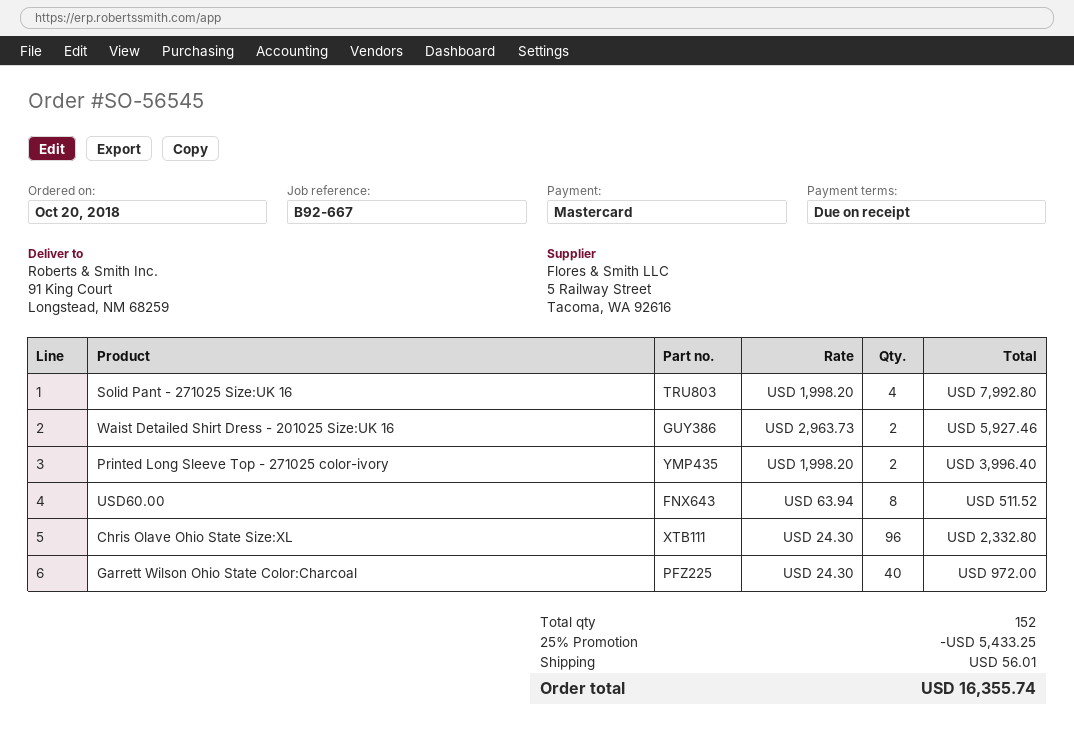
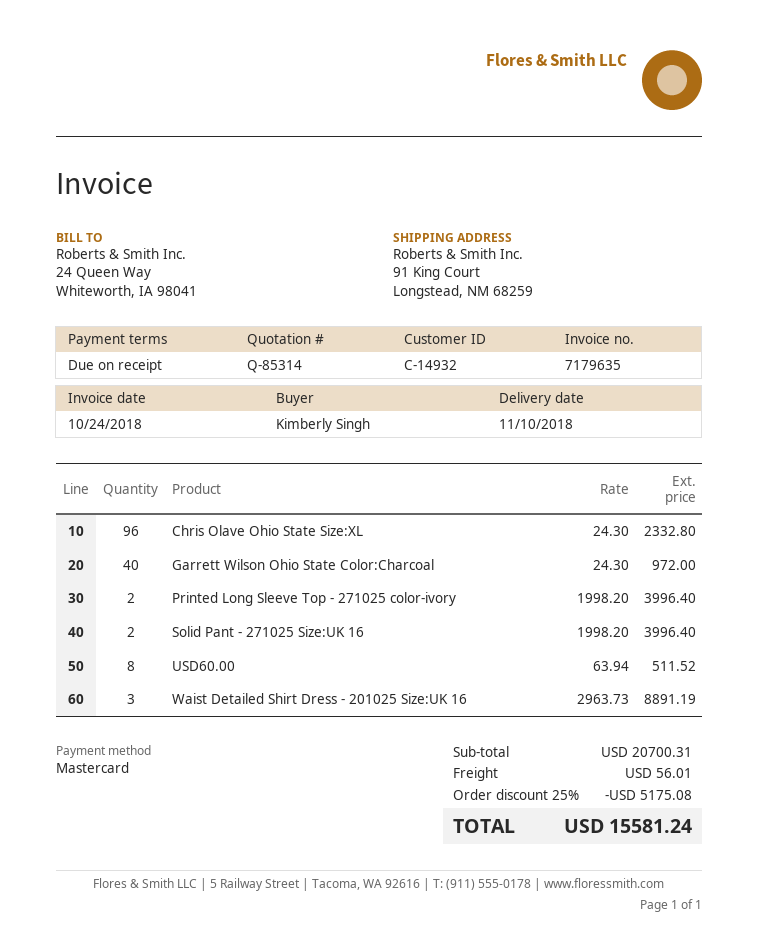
Solid Pant - 271025 Size:UK 16: 4 x 1998.20 = 7992.80 -> 2 x 1998.20 = 3996.40
Waist Detailed Shirt Dress - 201025 Size:UK 16: 2 x 2963.73 = 5927.46 -> 3 x 2963.73 = 8891.19
discount: 25% = 5433.25 -> 25% = 5175.08
total: 16355.74 -> 15581.24

